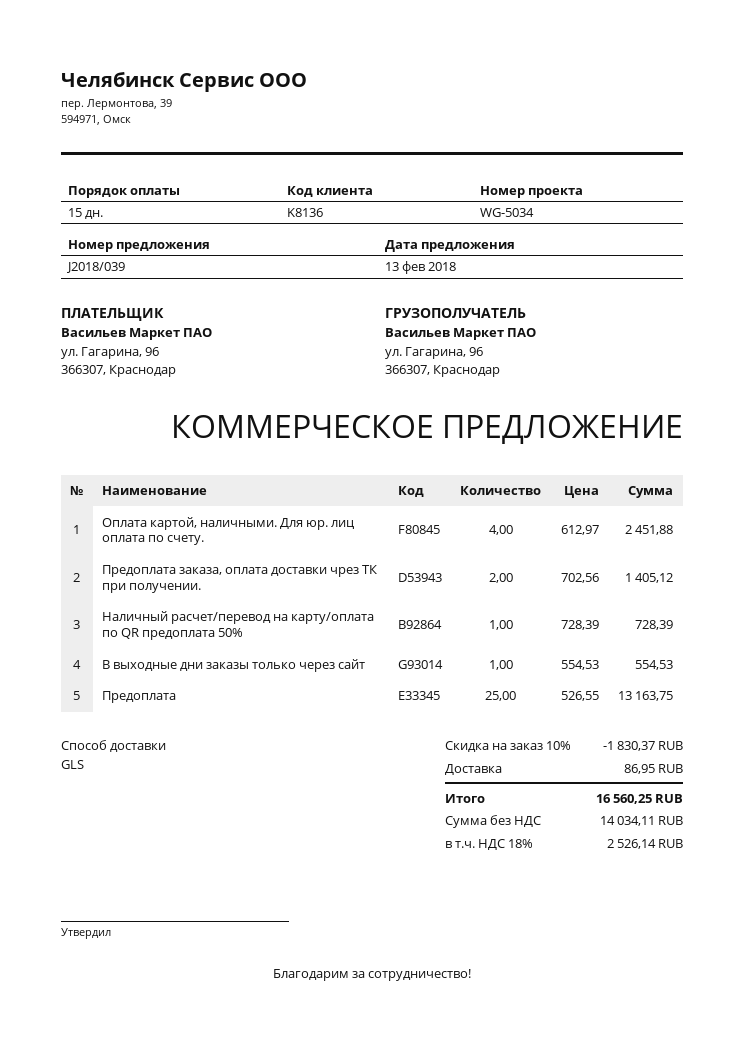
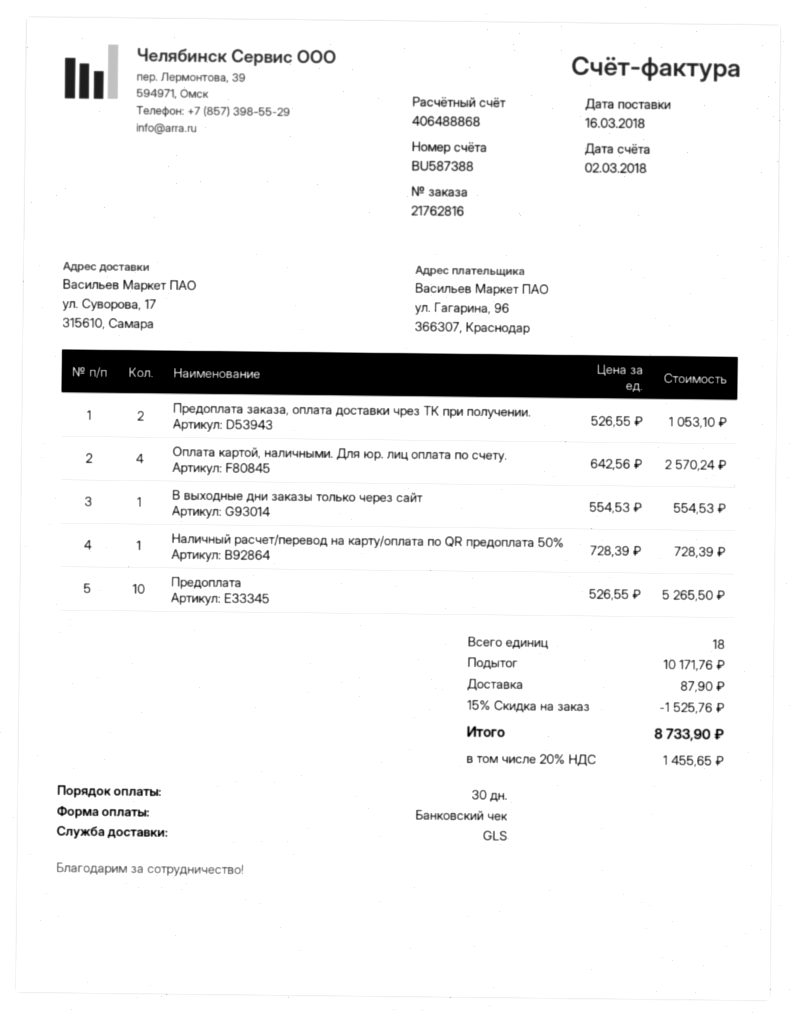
payment terms: 15 days -> 30 days
ship to: ул. Гагарина, 96, 366307, Краснодар -> ул. Суворова, 17, 315610, Самара
Оплата картой, наличными. Для юр. лиц оплата по счету.: 4 x 612.97 = 2451.88 -> 4 x 642.56 = 2570.24
Предоплата заказа, оплата доставки чрез ТК при получении.: 2 x 702.56 = 1405.12 -> 2 x 526.55 = 1053.10
Предоплата: 25 x 526.55 = 13163.75 -> 10 x 526.55 = 5265.50
discount: 10% = 1830.37 -> 15% = 1525.76
shipping: 86.95 -> 87.90
tax: 18% = 2526.14 -> 20% = 1455.65
total: 16560.25 -> 8733.90

